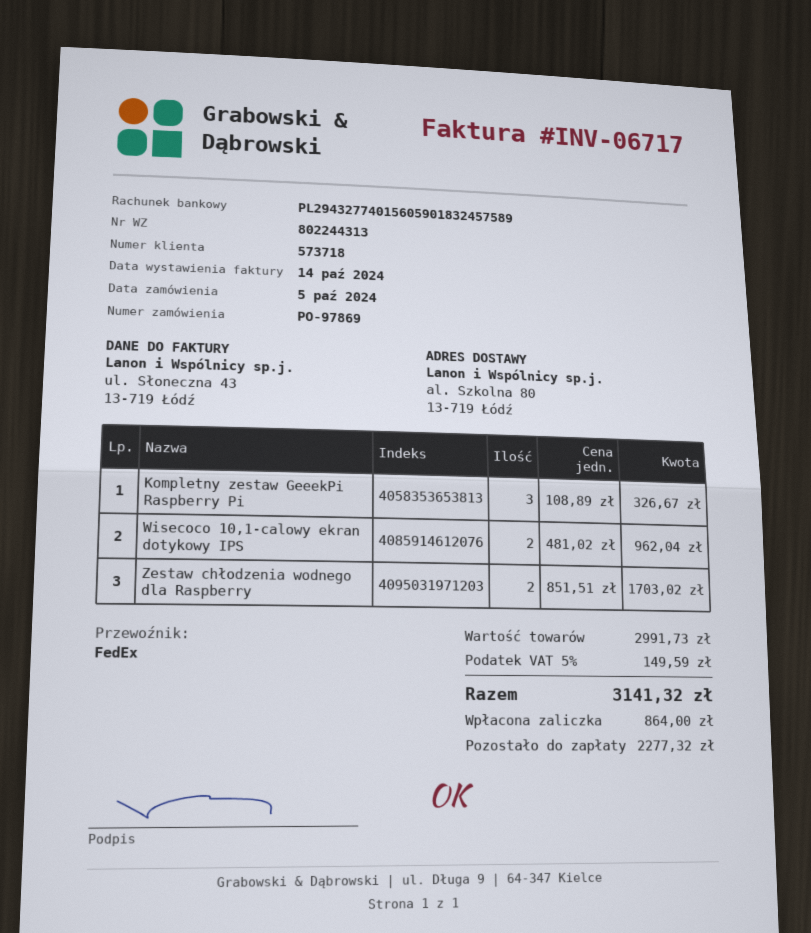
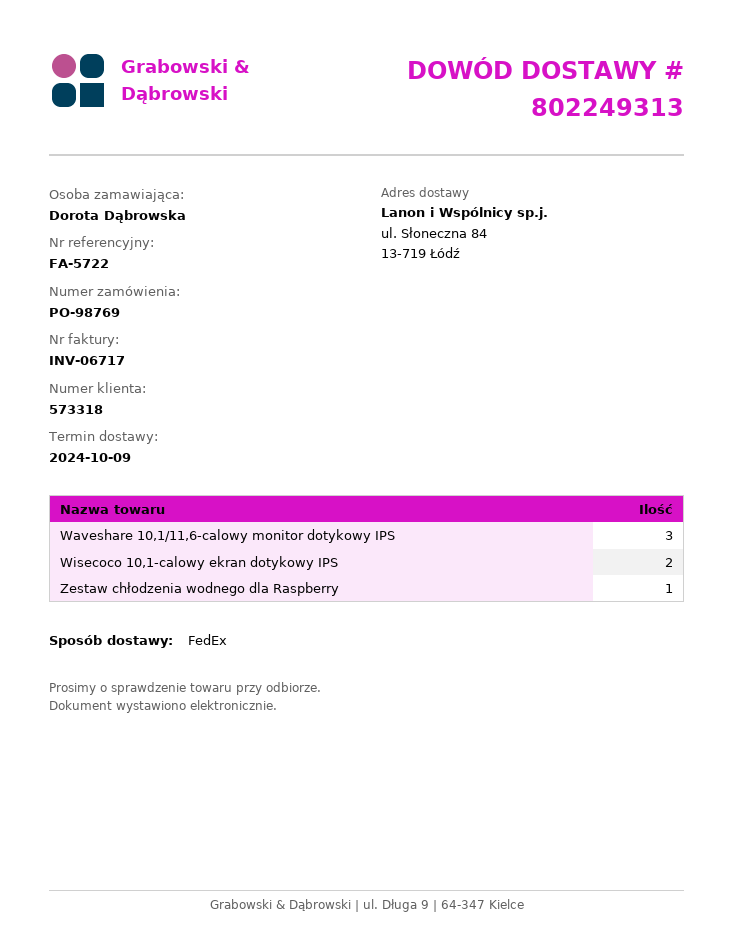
order number: PO-97869 -> PO-98769
delivery note number: 802244313 -> 802249313
customer number: 573718 -> 573318
ship to: al. Szkolna 80, 13-719 Łódź -> ul. Słoneczna 84, 13-719 Łódź
Kompletny zestaw GeeekPi Raspberry Pi: 3 -> none
Zestaw chłodzenia wodnego dla Raspberry: 2 -> 1
Waveshare 10,1/11,6-calowy monitor dotykowy IPS: none -> 3

